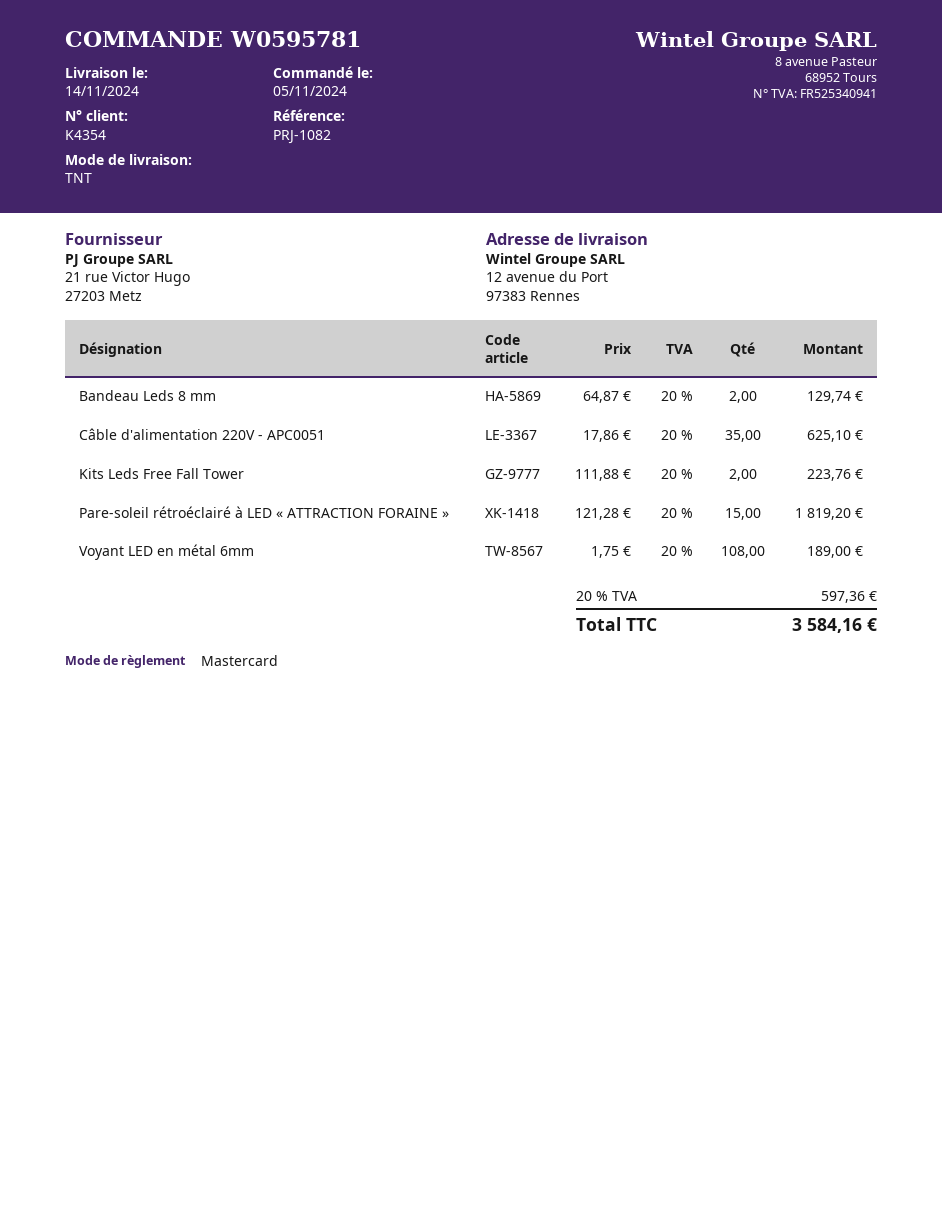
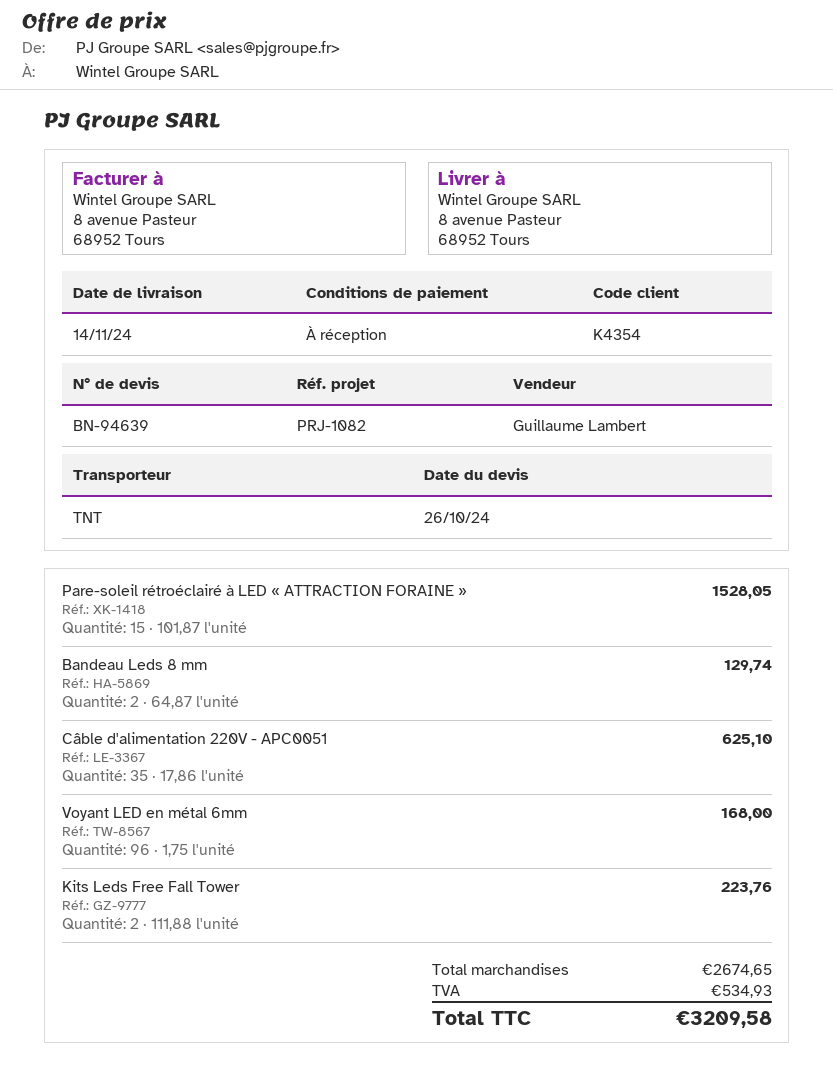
ship to: 12 avenue du Port, 97383 Rennes -> 8 avenue Pasteur, 68952 Tours
Pare-soleil rétroéclairé à LED « ATTRACTION FORAINE »: 15 x 121.28 = 1819.20 -> 15 x 101.87 = 1528.05
Voyant LED en métal 6mm: 108 x 1.75 = 189.00 -> 96 x 1.75 = 168.00
tax: 597.36 -> 534.93
total: 3584.16 -> 3209.58

